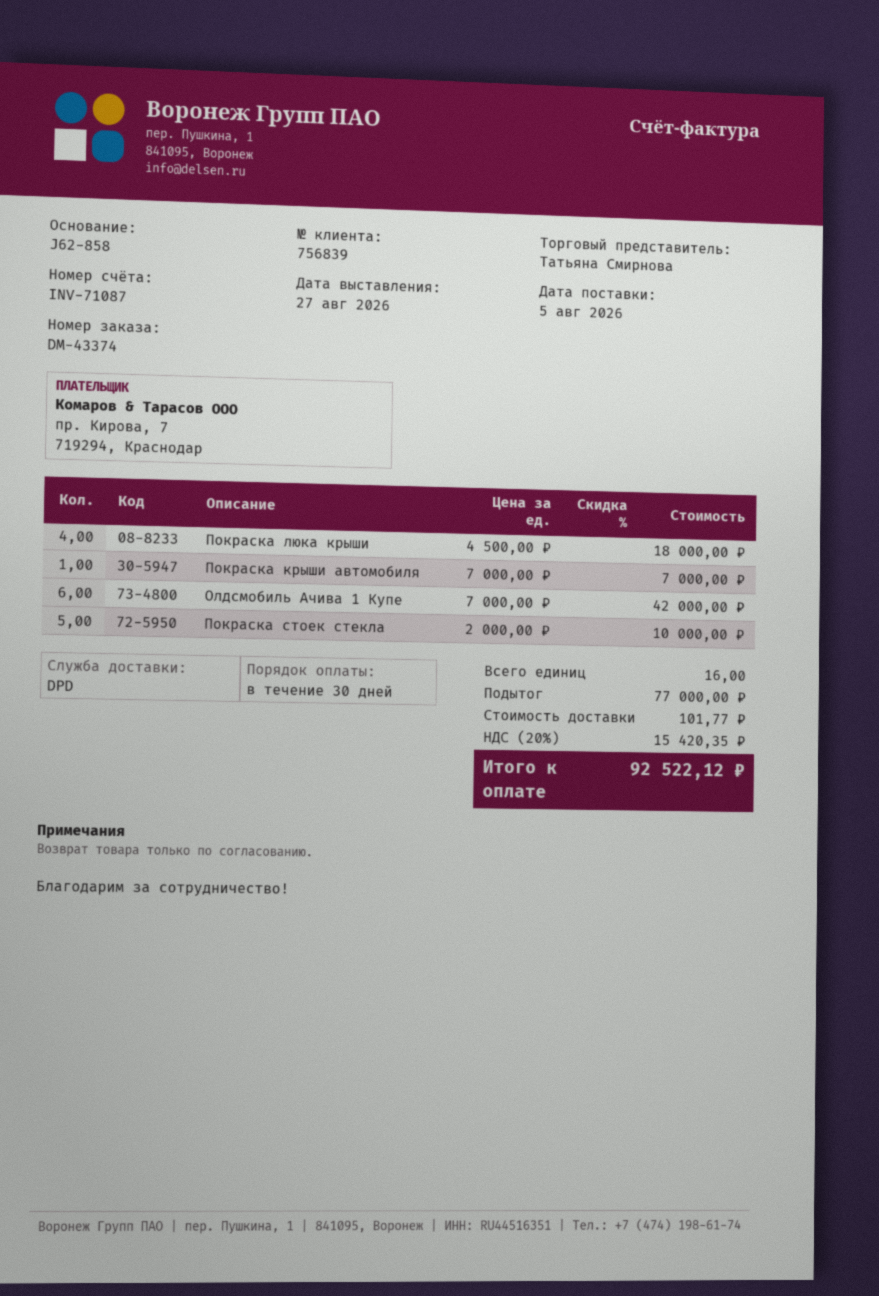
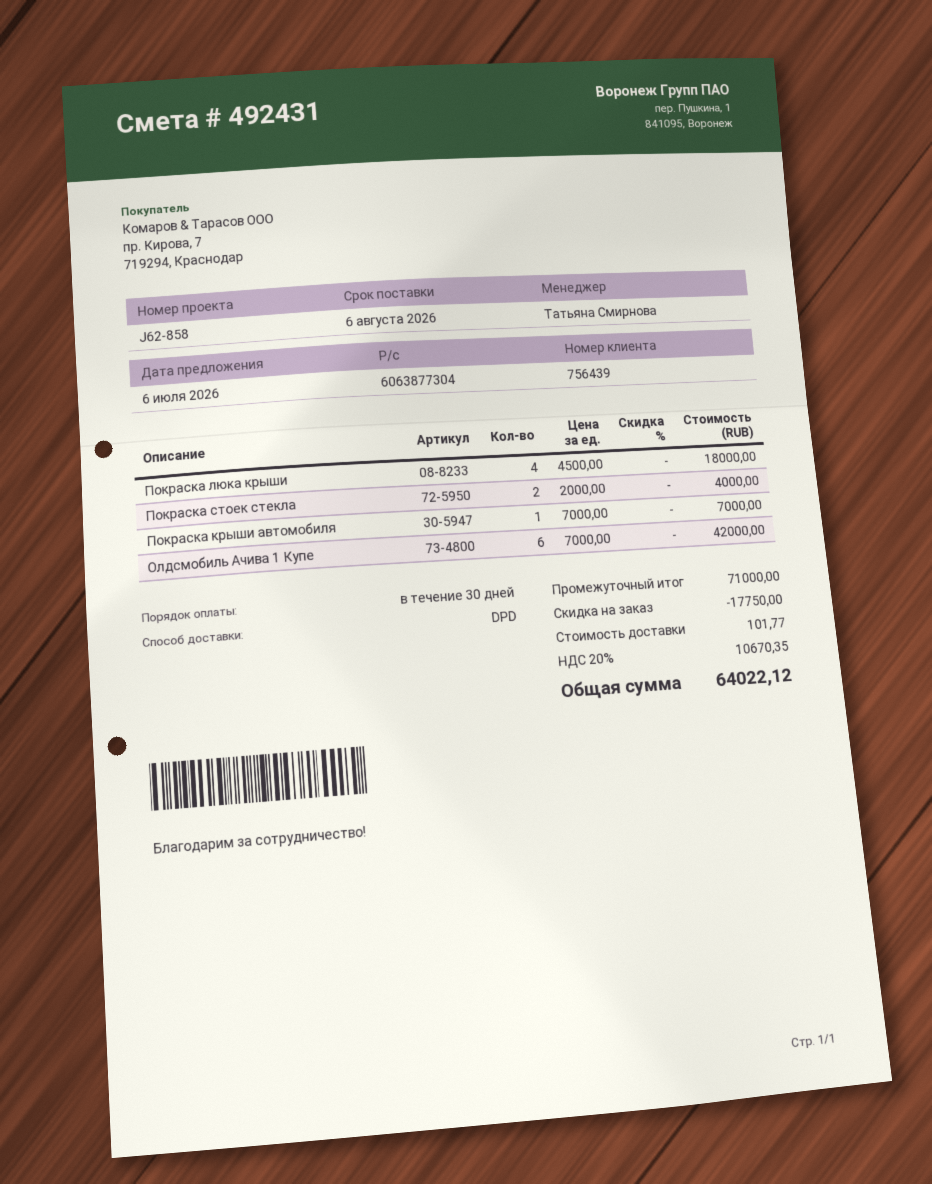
delivery date: 2026-08-05 -> 2026-08-06
customer number: 756839 -> 756439
Покраска стоек стекла: 5 x 2000.00 = 10000.00 -> 2 x 2000.00 = 4000.00
subtotal: 77000.00 -> 71000.00
discount: none -> 17750.00
tax: 20% = 15420.35 -> 20% = 10670.35
total: 92522.12 -> 64022.12

